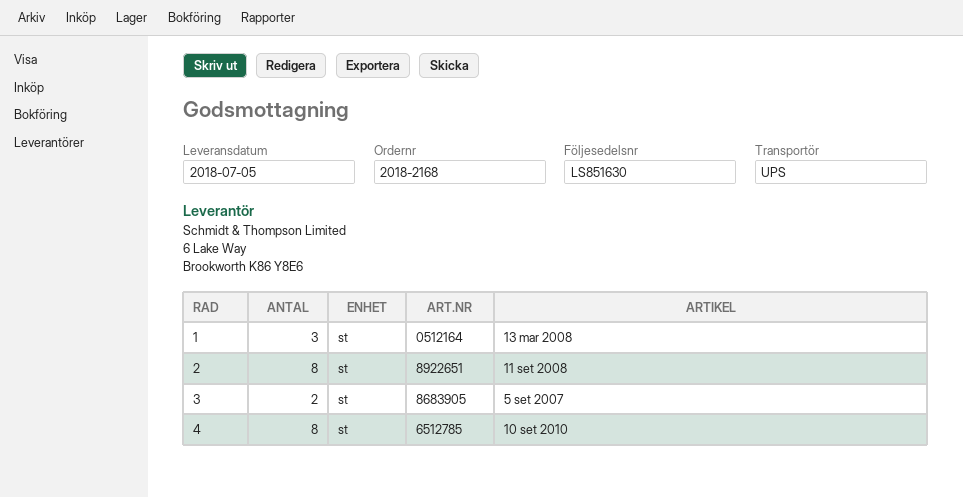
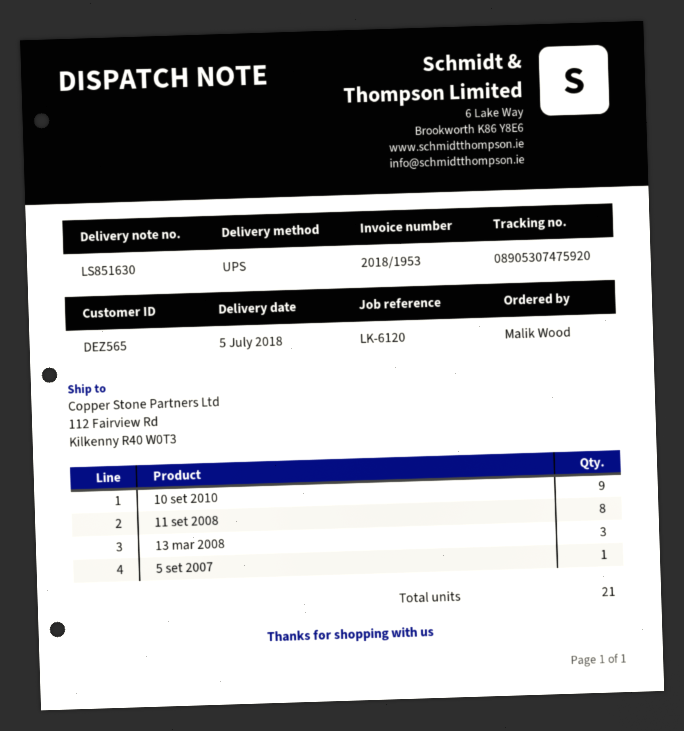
5 set 2007: 2 -> 1
10 set 2010: 8 -> 9

